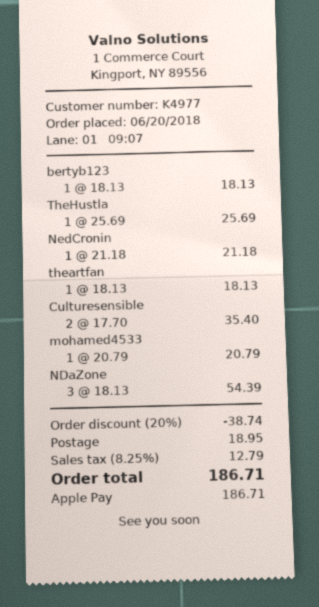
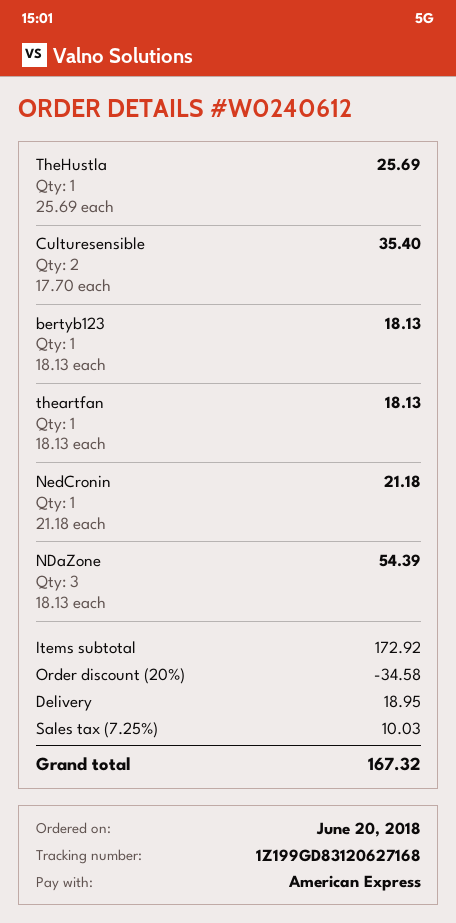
payment method: Apple Pay -> American Express
mohamed4533: 1 x 20.79 = 20.79 -> none
discount: 20% = 38.74 -> 20% = 34.58
tax: 8.25% = 12.79 -> 7.25% = 10.03
total: 186.71 -> 167.32

